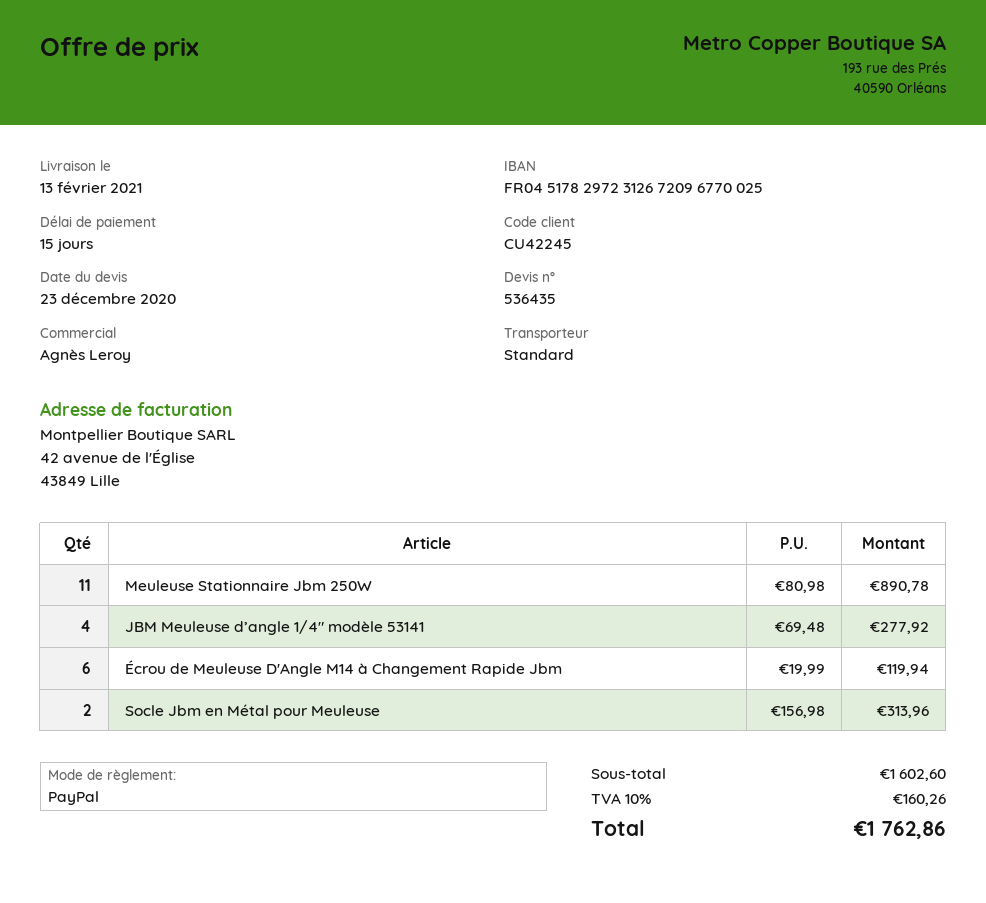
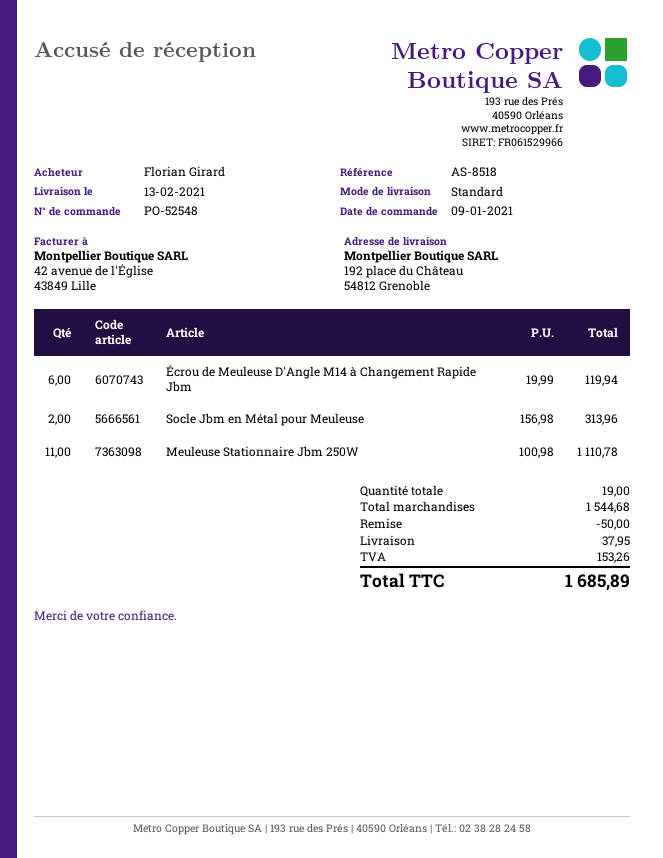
Meuleuse Stationnaire Jbm 250W: 11 x 80.98 = 890.78 -> 11 x 100.98 = 1110.78
JBM Meuleuse d’angle 1/4" modèle 53141: 4 x 69.48 = 277.92 -> none
subtotal: 1602.60 -> 1544.68
discount: none -> 50.00
shipping: none -> 37.95
tax: 160.26 -> 153.26
total: 1762.86 -> 1685.89

